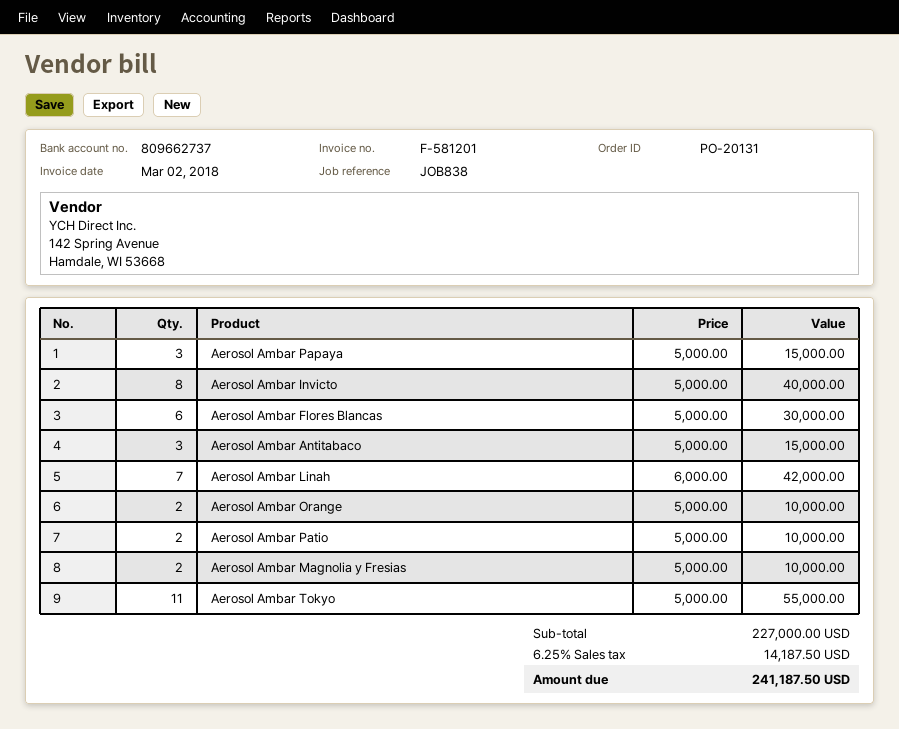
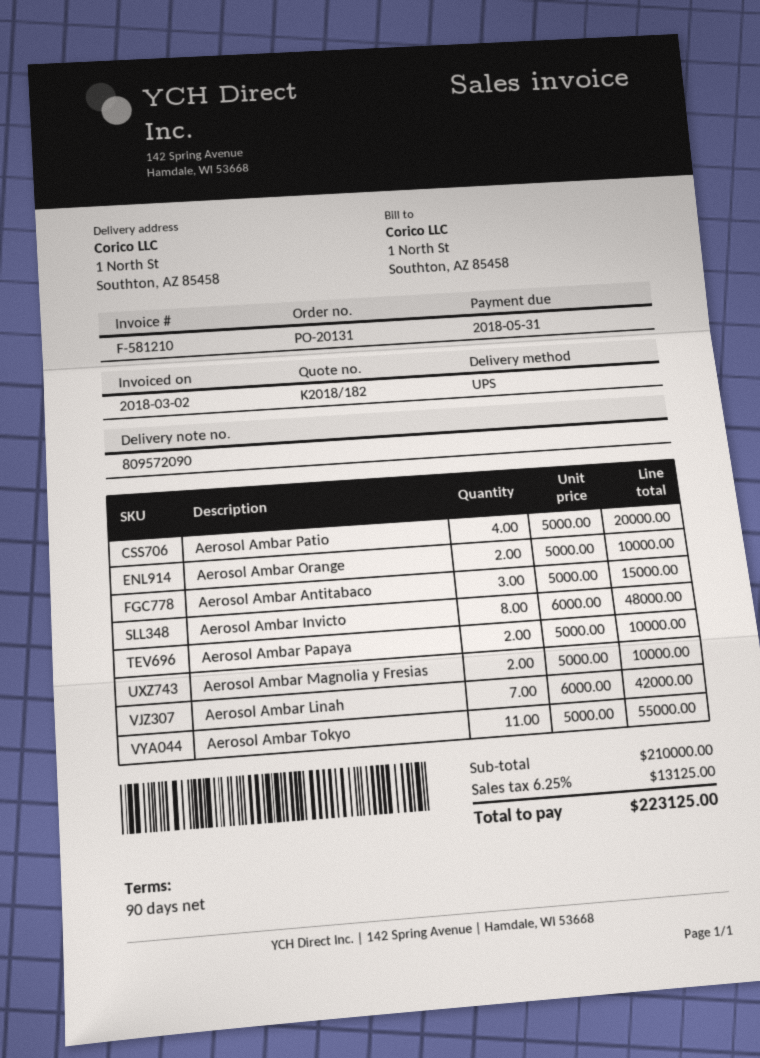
invoice number: F-581201 -> F-581210
Aerosol Ambar Papaya: 3 x 5000.00 = 15000.00 -> 2 x 5000.00 = 10000.00
Aerosol Ambar Invicto: 8 x 5000.00 = 40000.00 -> 8 x 6000.00 = 48000.00
Aerosol Ambar Flores Blancas: 6 x 5000.00 = 30000.00 -> none
Aerosol Ambar Patio: 2 x 5000.00 = 10000.00 -> 4 x 5000.00 = 20000.00
subtotal: 227000.00 -> 210000.00
tax: 6.25% = 14187.50 -> 6.25% = 13125.00
total: 241187.50 -> 223125.00

